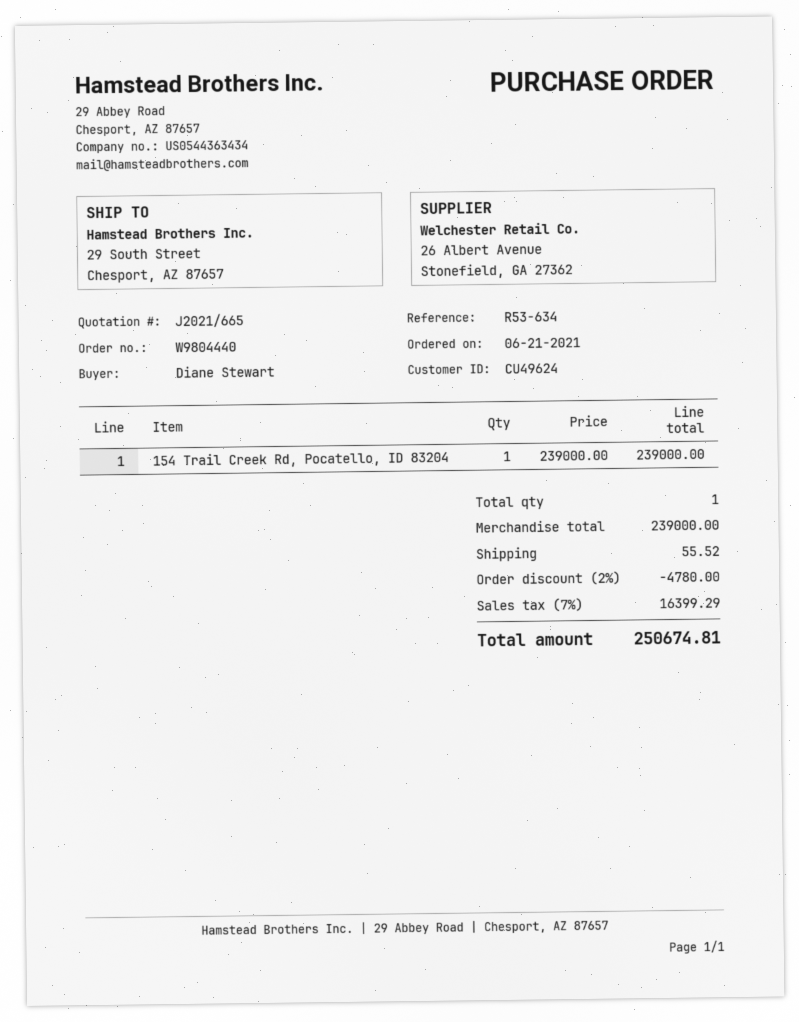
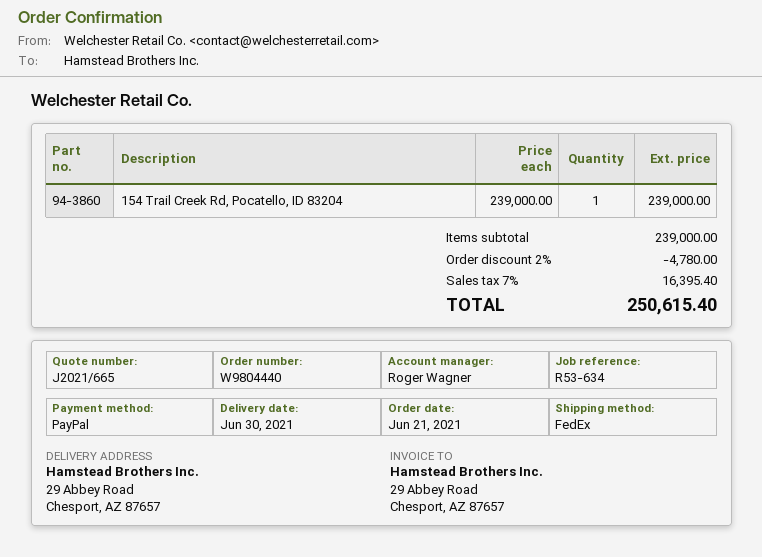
ship to: 29 South Street, Chesport, AZ 87657 -> 29 Abbey Road, Chesport, AZ 87657
shipping: 55.52 -> none
tax: 7% = 16399.29 -> 7% = 16395.40
total: 250674.81 -> 250615.40

